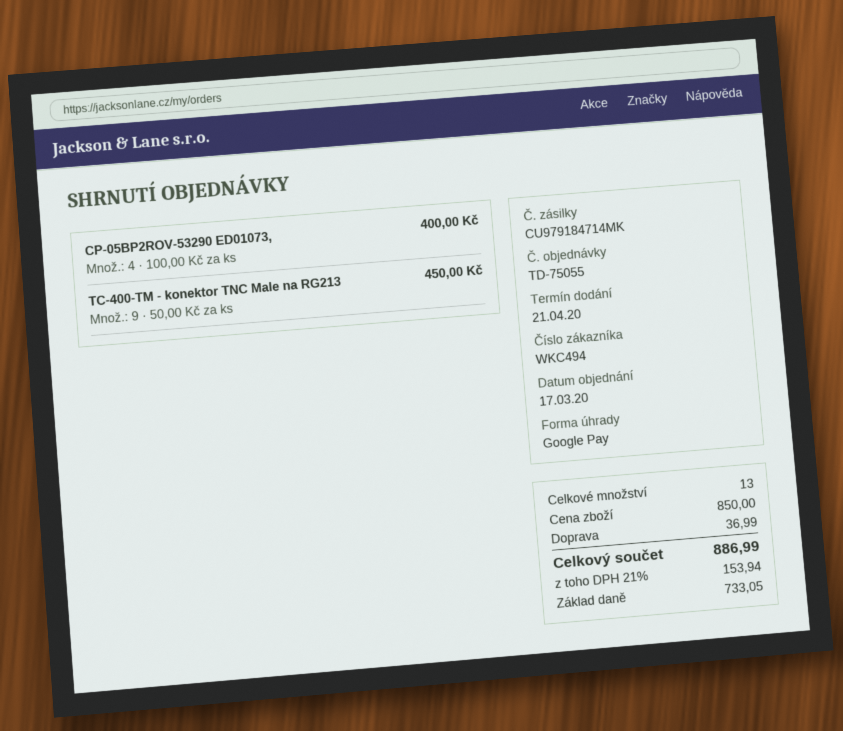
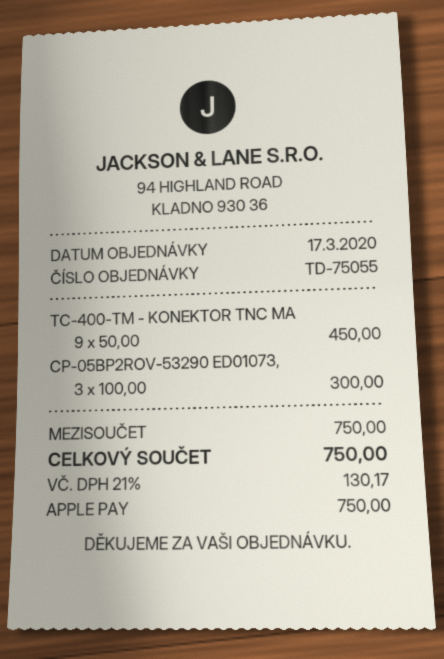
payment method: Google Pay -> Apple Pay
CP-05BP2ROV-53290 ED01073,: 4 x 100.00 = 400.00 -> 3 x 100.00 = 300.00
subtotal: 850.00 -> 750.00
shipping: 36.99 -> none
tax: 21% = 153.94 -> 21% = 130.17
total: 886.99 -> 750.00

